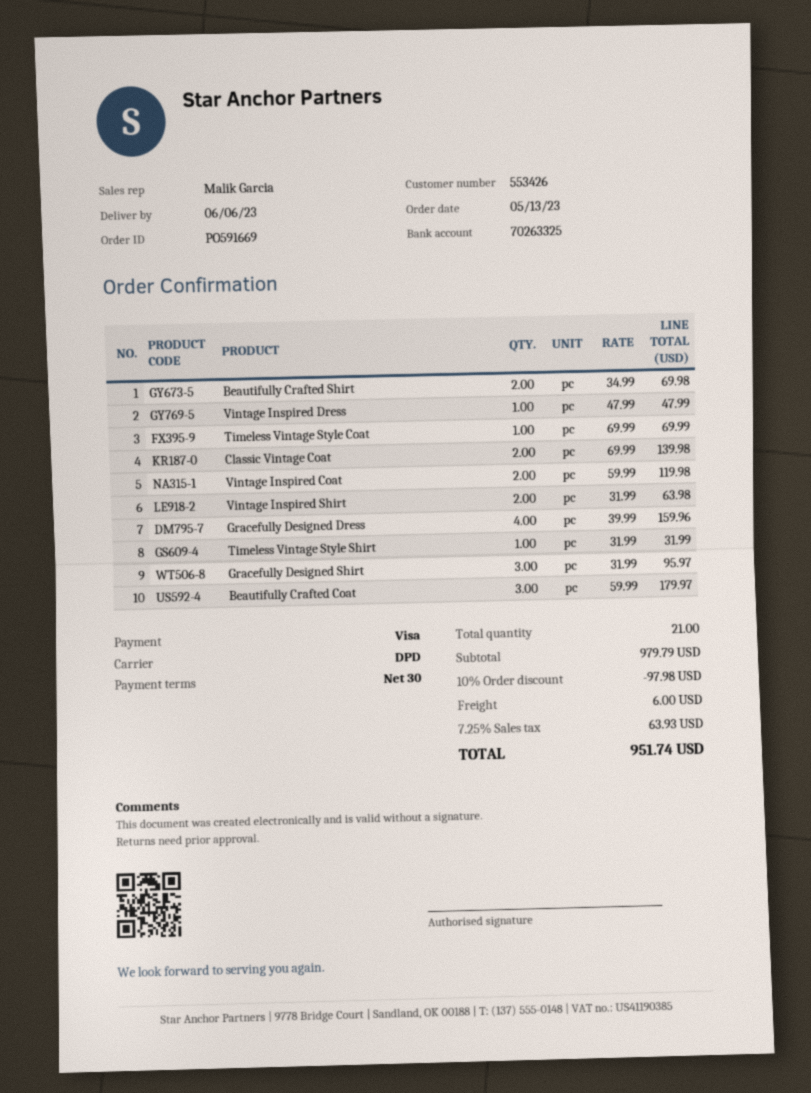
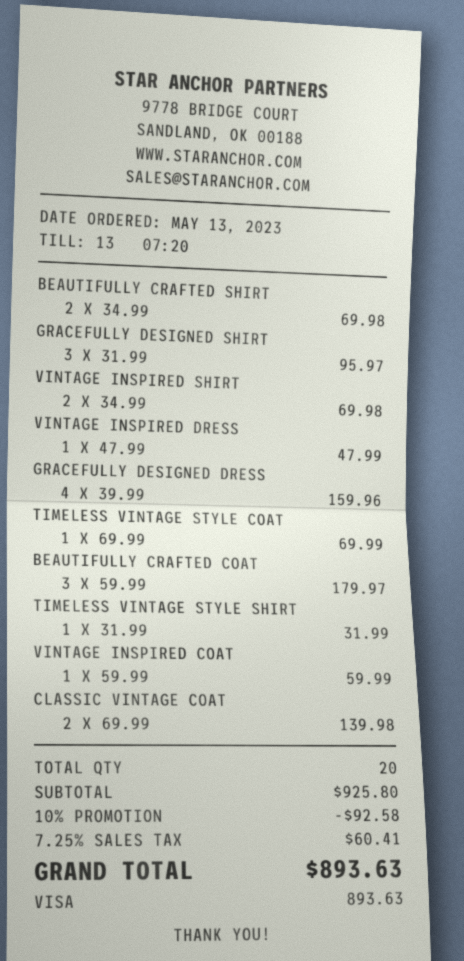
Vintage Inspired Coat: 2 x 59.99 = 119.98 -> 1 x 59.99 = 59.99
Vintage Inspired Shirt: 2 x 31.99 = 63.98 -> 2 x 34.99 = 69.98
total quantity: 21 -> 20
subtotal: 979.79 -> 925.80
discount: 10% = 97.98 -> 10% = 92.58
shipping: 6.00 -> none
tax: 7.25% = 63.93 -> 7.25% = 60.41
total: 951.74 -> 893.63

